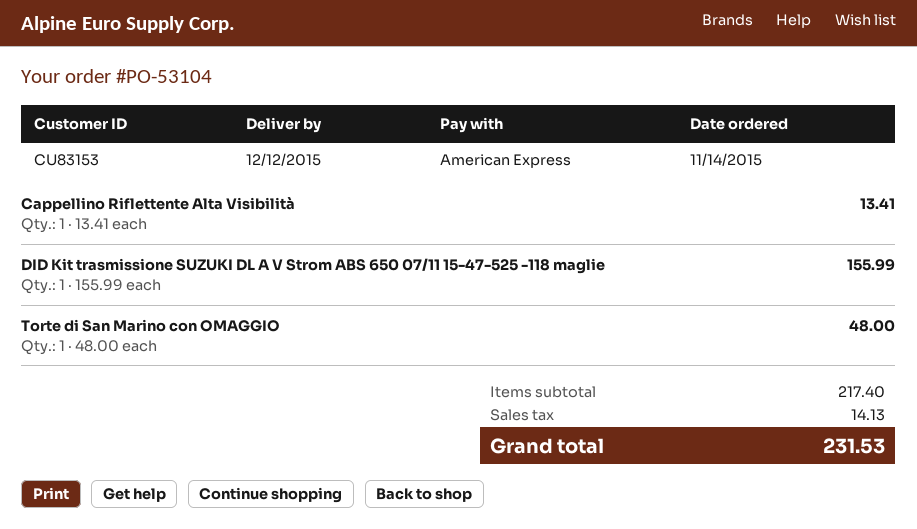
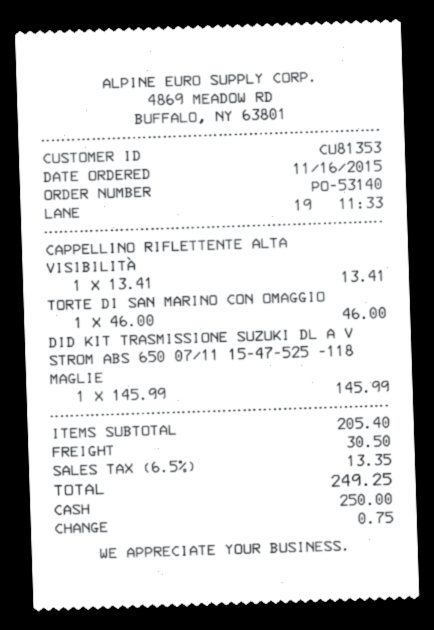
order number: PO-53104 -> PO-53140
order date: 2015-11-14 -> 2015-11-16
customer number: CU83153 -> CU81353
payment method: American Express -> cash
DID Kit trasmissione SUZUKI DL A V Strom ABS 650 07/11 15-47-525 -118 maglie: 1 x 155.99 = 155.99 -> 1 x 145.99 = 145.99
Torte di San Marino con OMAGGIO: 1 x 48.00 = 48.00 -> 1 x 46.00 = 46.00
subtotal: 217.40 -> 205.40
shipping: none -> 30.50
tax: 14.13 -> 13.35
total: 231.53 -> 249.25

